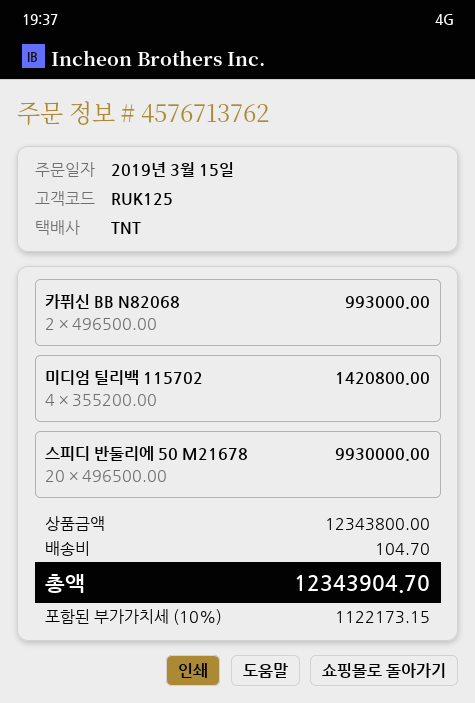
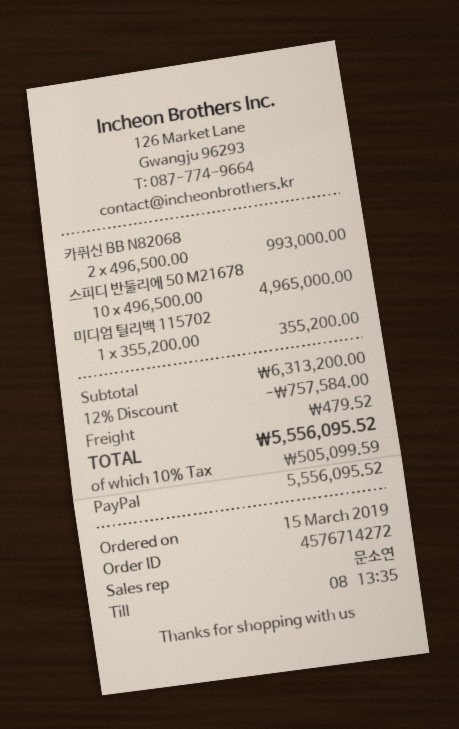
order number: 4576713762 -> 4576714272
미디엄 틸리백 115702: 4 x 355200.00 = 1420800.00 -> 1 x 355200.00 = 355200.00
스피디 반둘리에 50 M21678: 20 x 496500.00 = 9930000.00 -> 10 x 496500.00 = 4965000.00
subtotal: 12343800.00 -> 6313200.00
discount: none -> 12% = 757584.00
shipping: 104.70 -> 479.52
tax: 10% = 1122173.15 -> 10% = 505099.59
total: 12343904.70 -> 5556095.52

